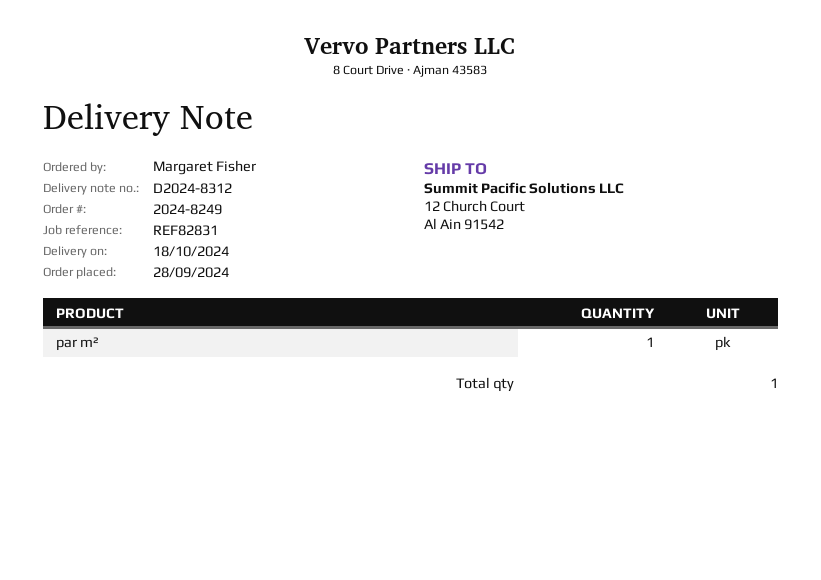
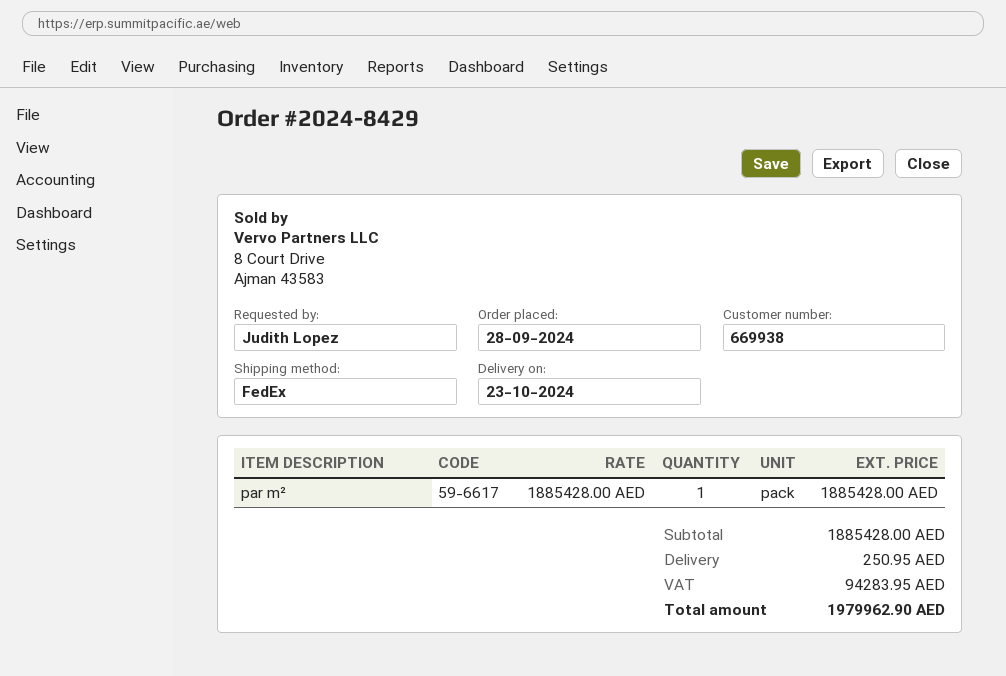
order number: 2024-8249 -> 2024-8429
delivery date: 2024-10-18 -> 2024-10-23
ordered by: Margaret Fisher -> Judith Lopez

